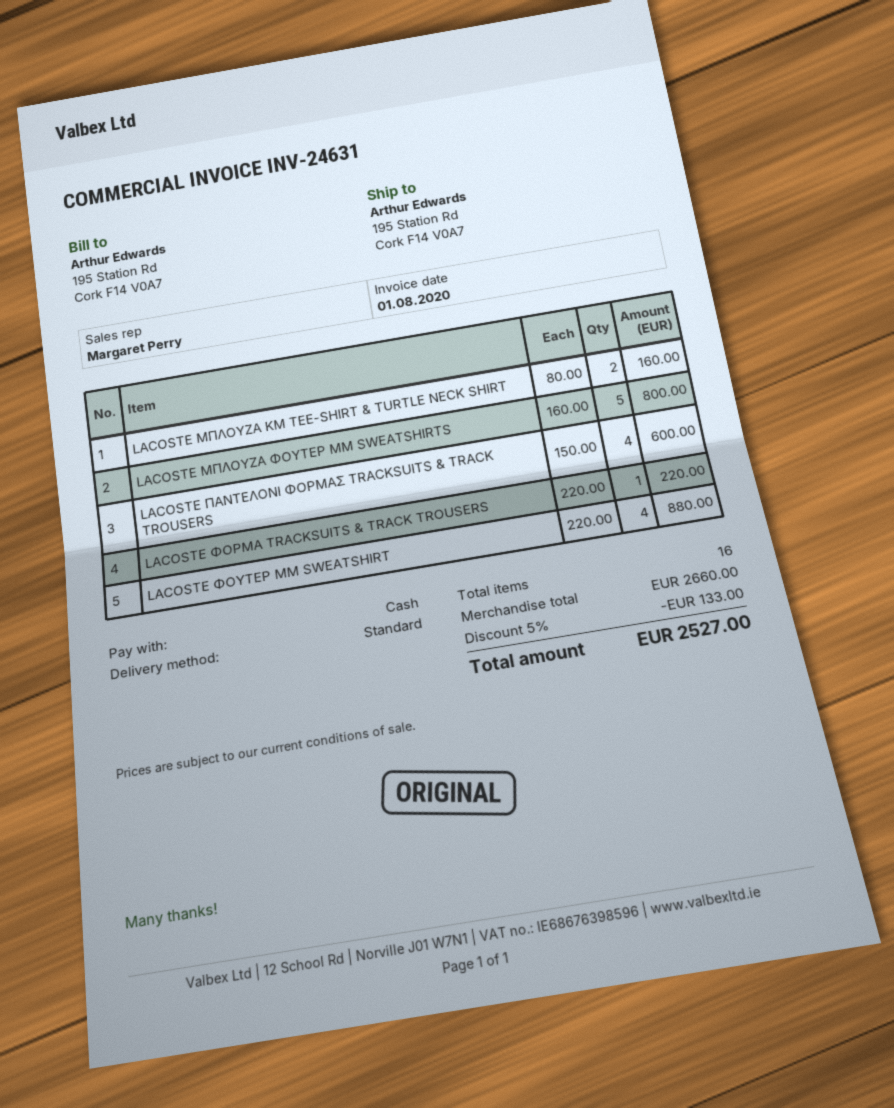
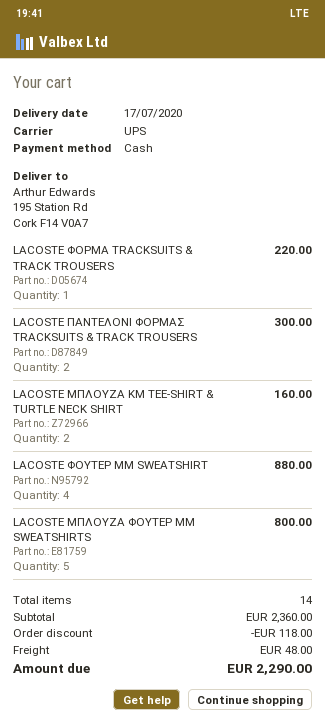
shipping method: standard -> UPS
LACOSTE ΠΑΝΤΕΛΟΝΙ ΦΟΡΜΑΣ TRACKSUITS & TRACK TROUSERS: 4 for 600.00 -> 2 for 300.00
total quantity: 16 -> 14
subtotal: 2660.00 -> 2360.00
discount: 133.00 -> 118.00
shipping: none -> 48.00
total: 2527.00 -> 2290.00

